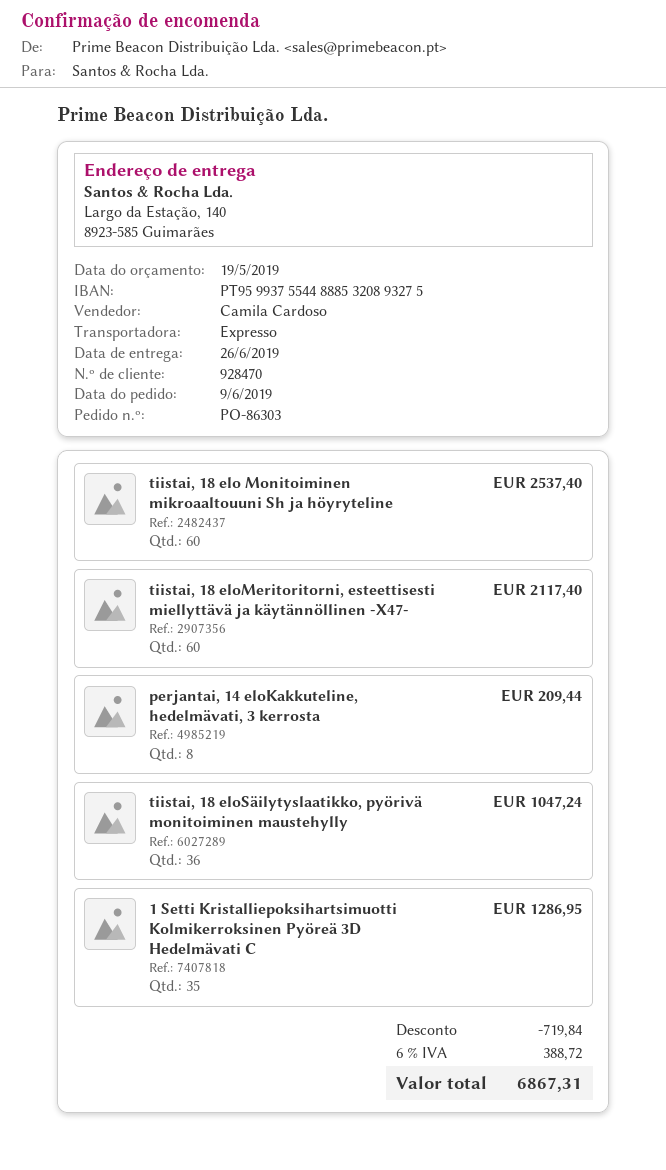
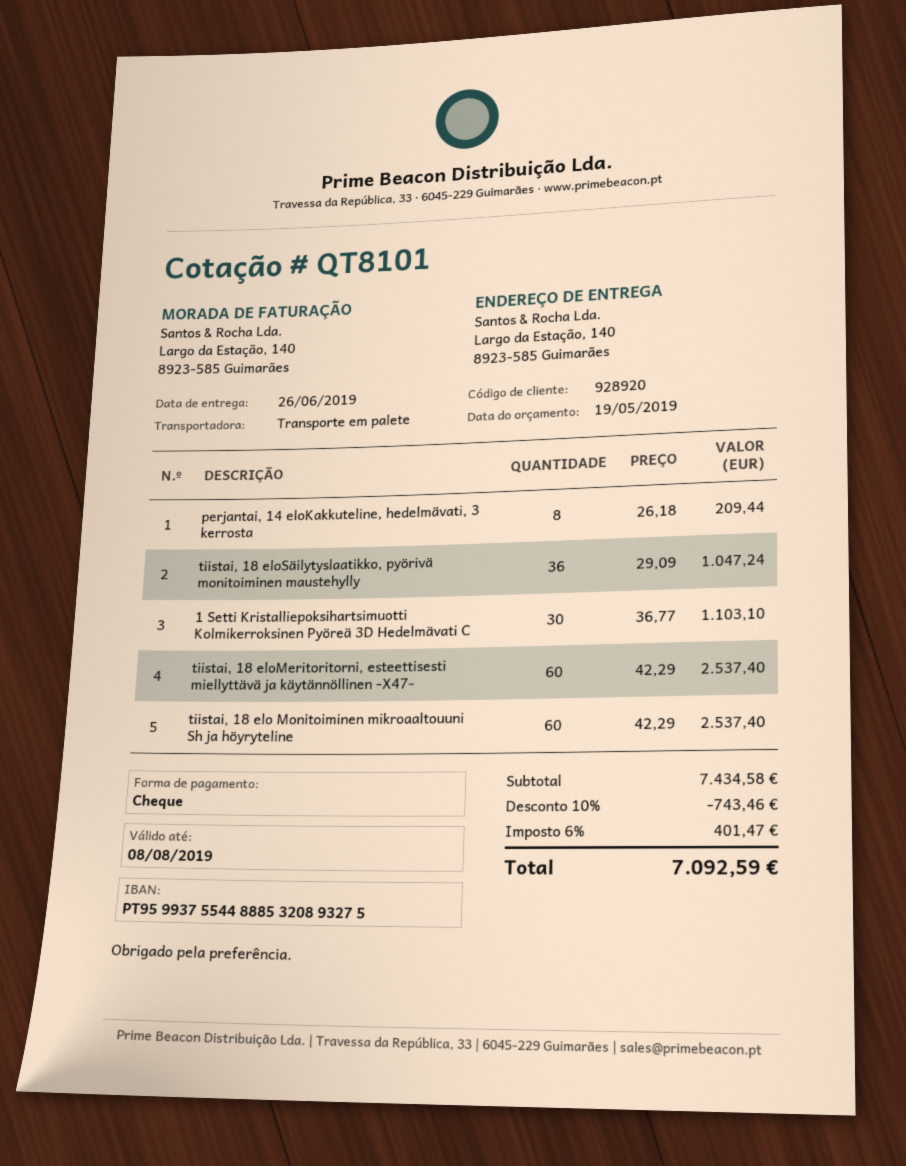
customer number: 928470 -> 928920
shipping method: express -> pallet freight
tiistai, 18 eloMeritoritorni, esteettisesti miellyttävä ja käytännöllinen -X47-: 60 for 2117.40 -> 60 for 2537.40
1 Setti Kristalliepoksihartsimuotti Kolmikerroksinen Pyöreä 3D Hedelmävati C: 35 for 1286.95 -> 30 for 1103.10
discount: 719.84 -> 743.46
tax: 6% = 388.72 -> 6% = 401.47
total: 6867.31 -> 7092.59

